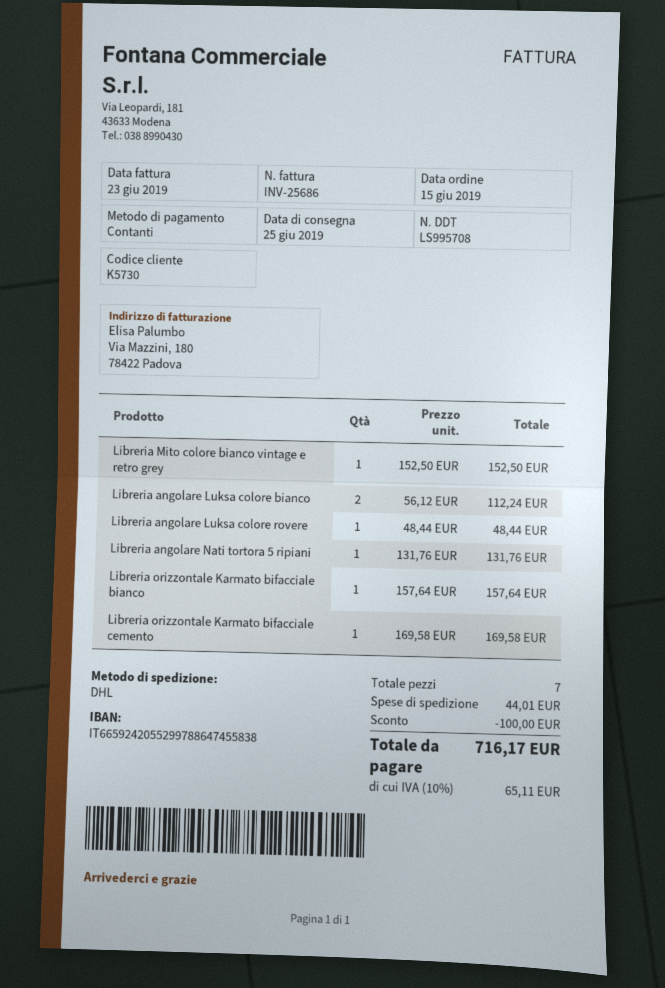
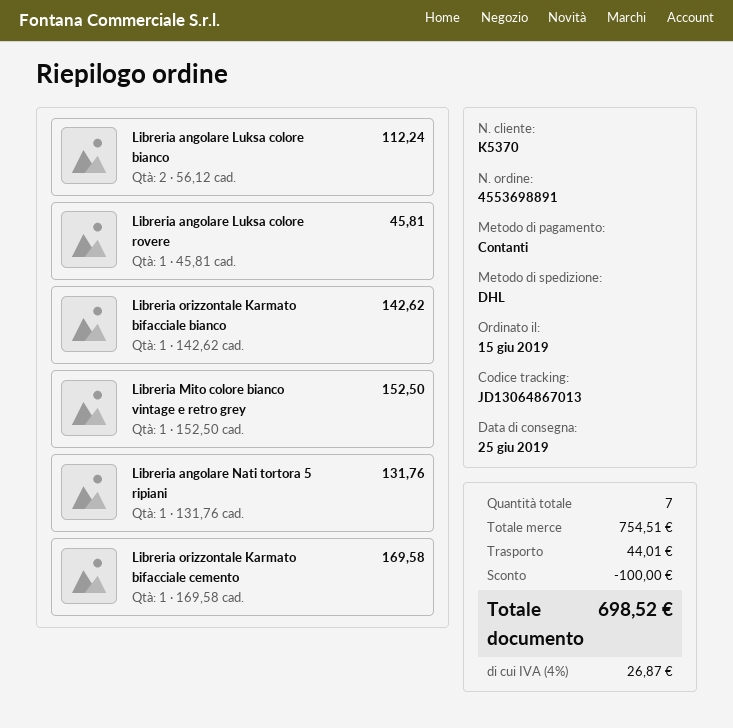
customer number: K5730 -> K5370
Libreria angolare Luksa colore rovere: 1 x 48.44 = 48.44 -> 1 x 45.81 = 45.81
Libreria orizzontale Karmato bifacciale bianco: 1 x 157.64 = 157.64 -> 1 x 142.62 = 142.62
tax: 10% = 65.11 -> 4% = 26.87
total: 716.17 -> 698.52

